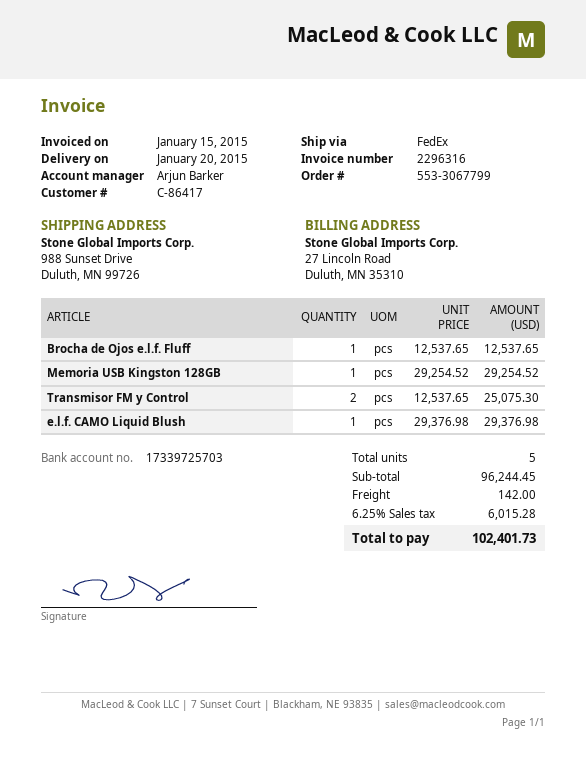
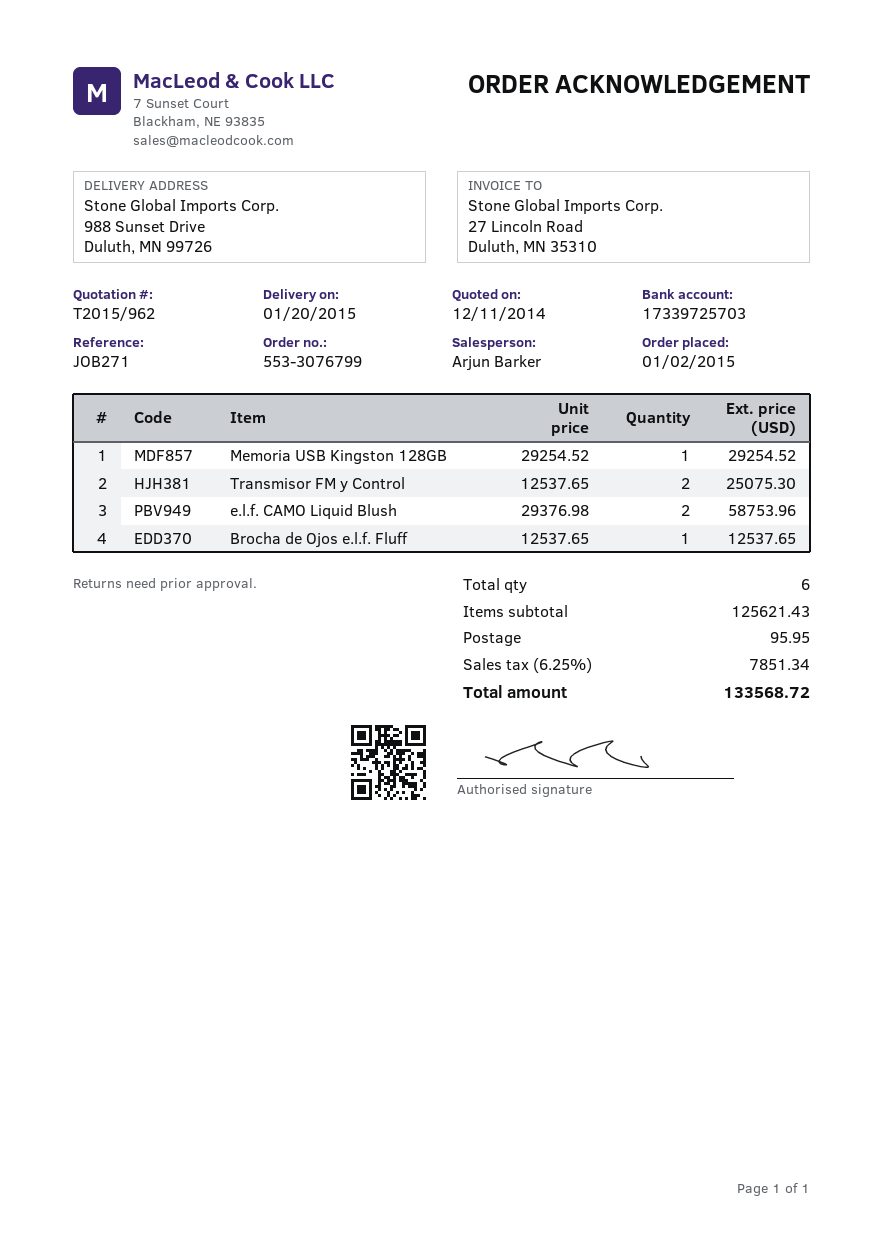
order number: 553-3067799 -> 553-3076799
e.l.f. CAMO Liquid Blush: 1 x 29376.98 = 29376.98 -> 2 x 29376.98 = 58753.96
total quantity: 5 -> 6
subtotal: 96244.45 -> 125621.43
shipping: 142.00 -> 95.95
tax: 6.25% = 6015.28 -> 6.25% = 7851.34
total: 102401.73 -> 133568.72

